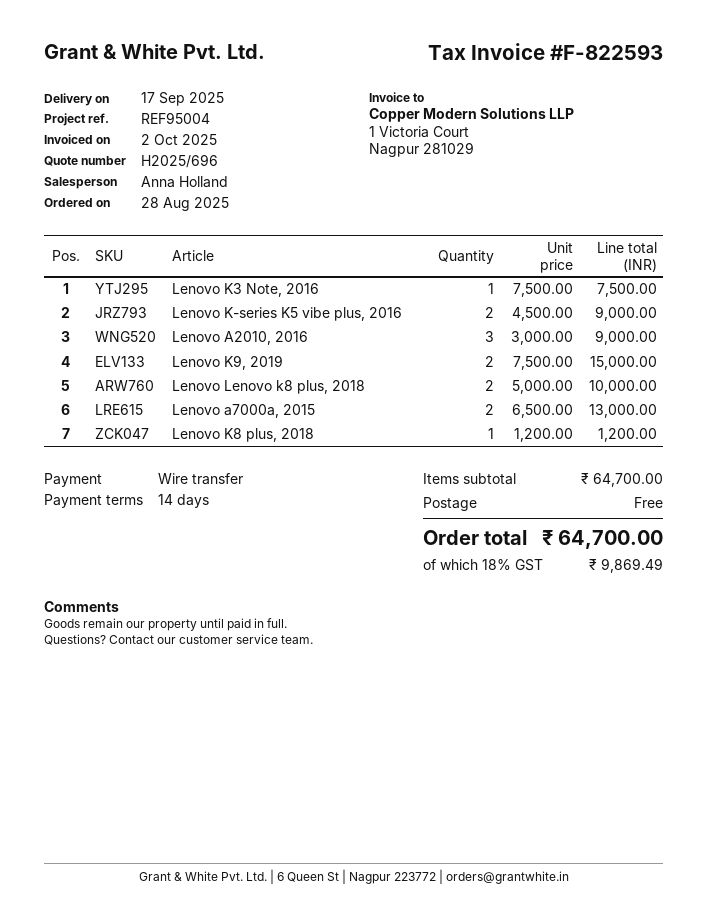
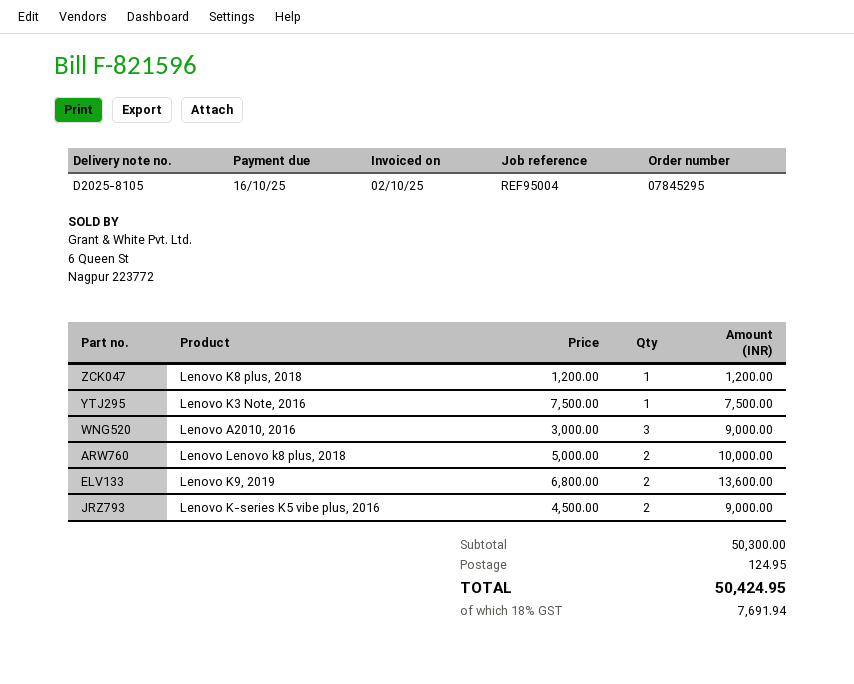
invoice number: F-822593 -> F-821596
Lenovo K9, 2019: 2 x 7500.00 = 15000.00 -> 2 x 6800.00 = 13600.00
Lenovo a7000a, 2015: 2 x 6500.00 = 13000.00 -> none
subtotal: 64700.00 -> 50300.00
shipping: 0.00 -> 124.95
tax: 18% = 9869.49 -> 18% = 7691.94
total: 64700.00 -> 50424.95

